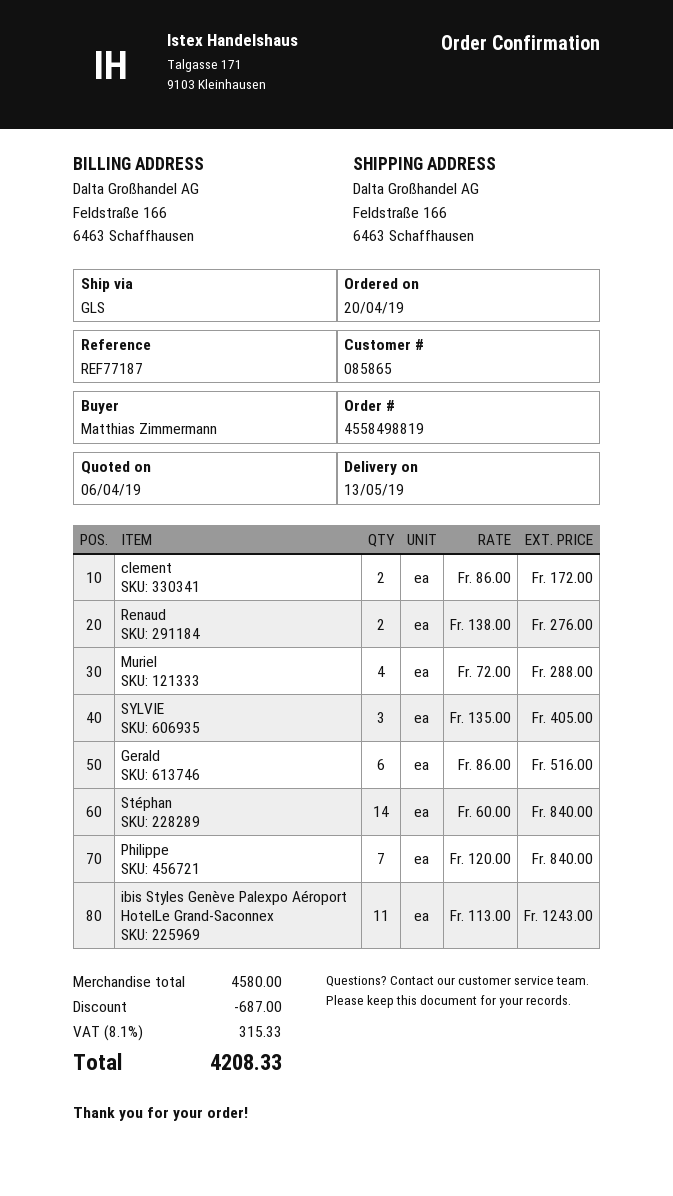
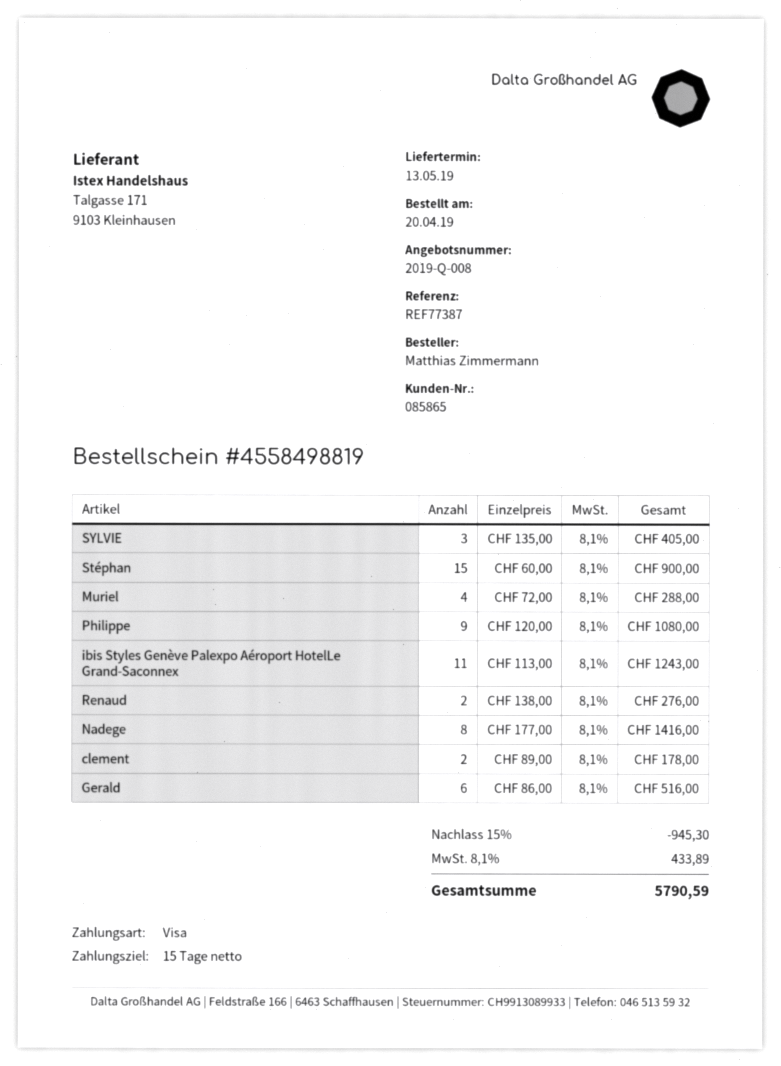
reference: REF77187 -> REF77387
clement: 2 x 86.00 = 172.00 -> 2 x 89.00 = 178.00
Stéphan: 14 x 60.00 = 840.00 -> 15 x 60.00 = 900.00
Philippe: 7 x 120.00 = 840.00 -> 9 x 120.00 = 1080.00
Nadege: none -> 8 x 177.00 = 1416.00
discount: 687.00 -> 945.30
tax: 8.1% = 315.33 -> 8.1% = 433.89
total: 4208.33 -> 5790.59

